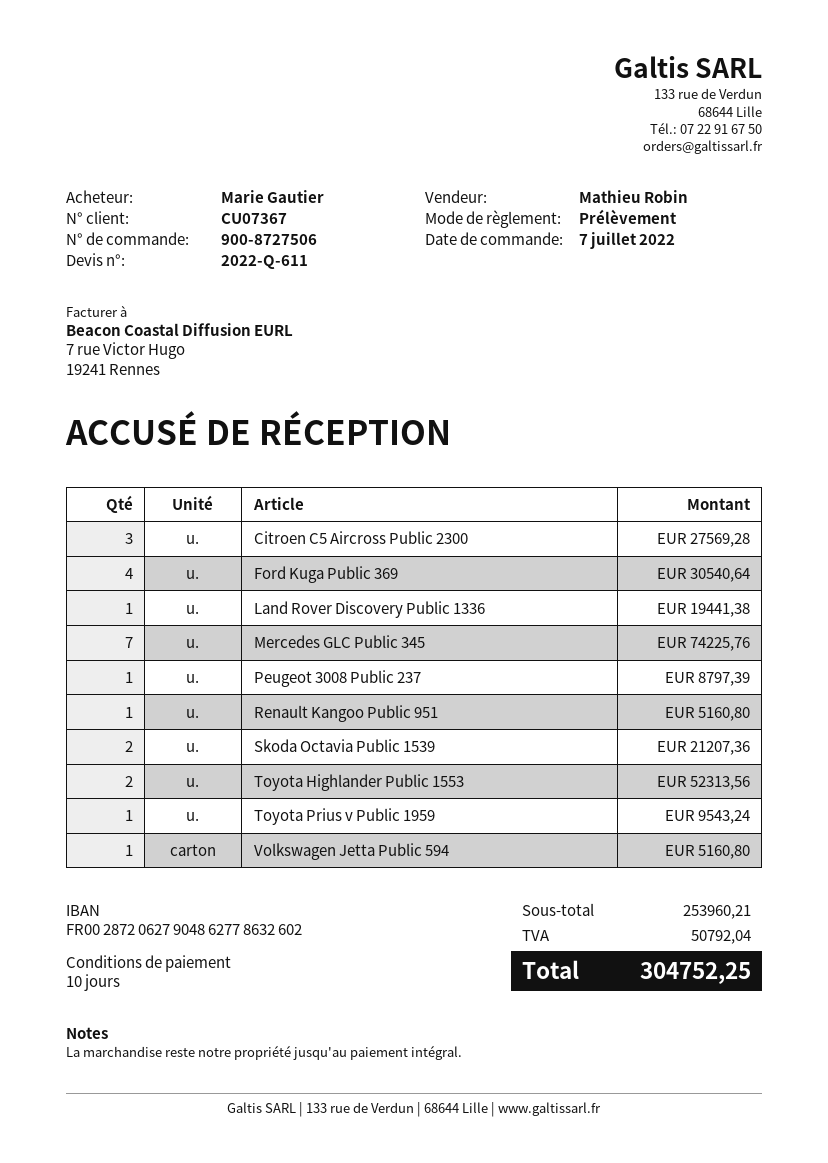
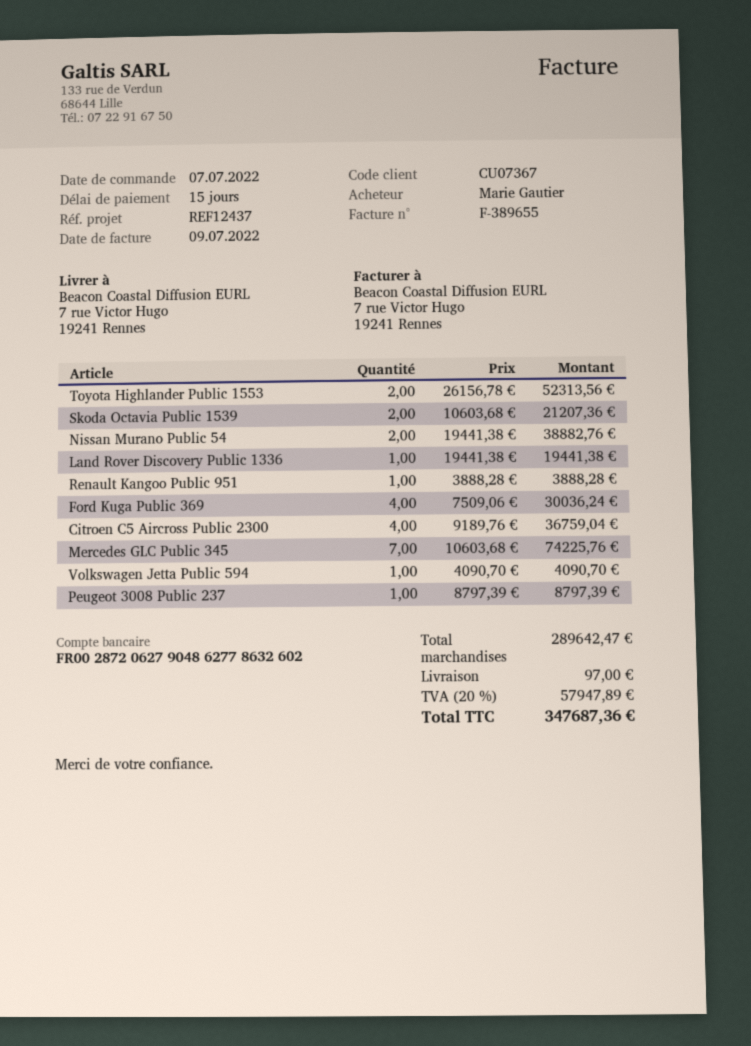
payment terms: 10 days -> 15 days
Citroen C5 Aircross Public 2300: 3 for 27569.28 -> 4 for 36759.04
Ford Kuga Public 369: 4 for 30540.64 -> 4 for 30036.24
Renault Kangoo Public 951: 1 for 5160.80 -> 1 for 3888.28
Toyota Prius v Public 1959: 1 for 9543.24 -> none
Volkswagen Jetta Public 594: 1 for 5160.80 -> 1 for 4090.70
Nissan Murano Public 54: none -> 2 for 38882.76
subtotal: 253960.21 -> 289642.47
shipping: none -> 97.00
tax: 50792.04 -> 57947.89
total: 304752.25 -> 347687.36

